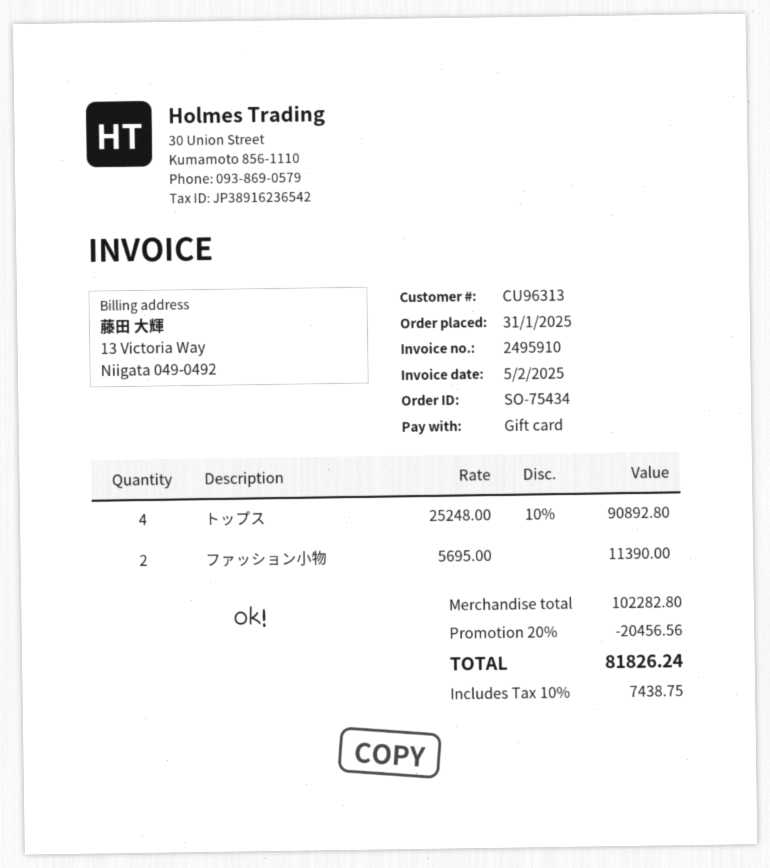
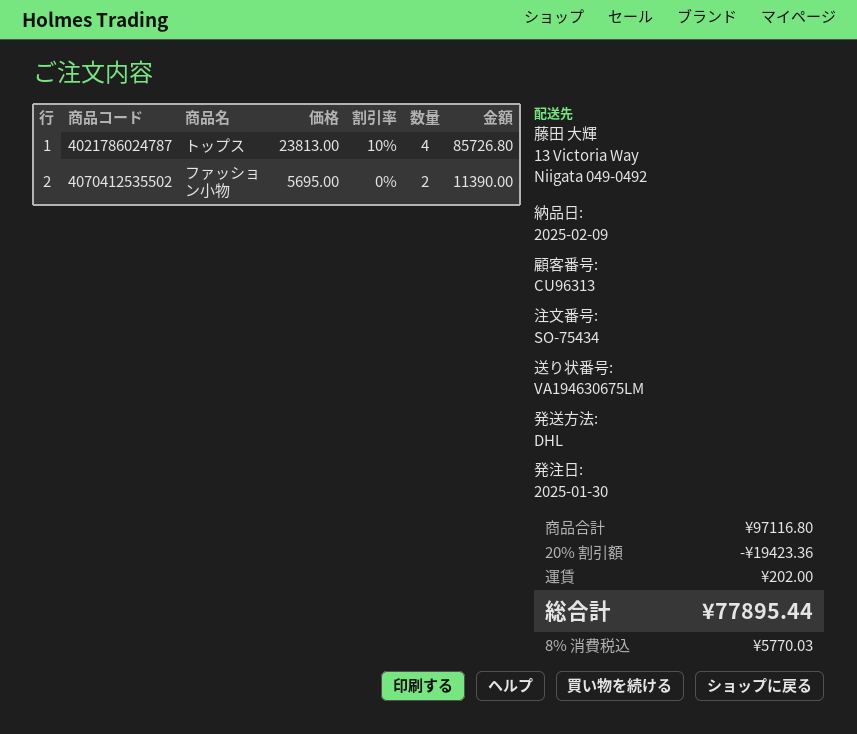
order date: 2025-01-31 -> 2025-01-30
トップス: 4 x 25248.00 - 10% = 90892.80 -> 4 x 23813.00 - 10% = 85726.80
subtotal: 102282.80 -> 97116.80
discount: 20% = 20456.56 -> 20% = 19423.36
shipping: none -> 202.00
tax: 10% = 7438.75 -> 8% = 5770.03
total: 81826.24 -> 77895.44

